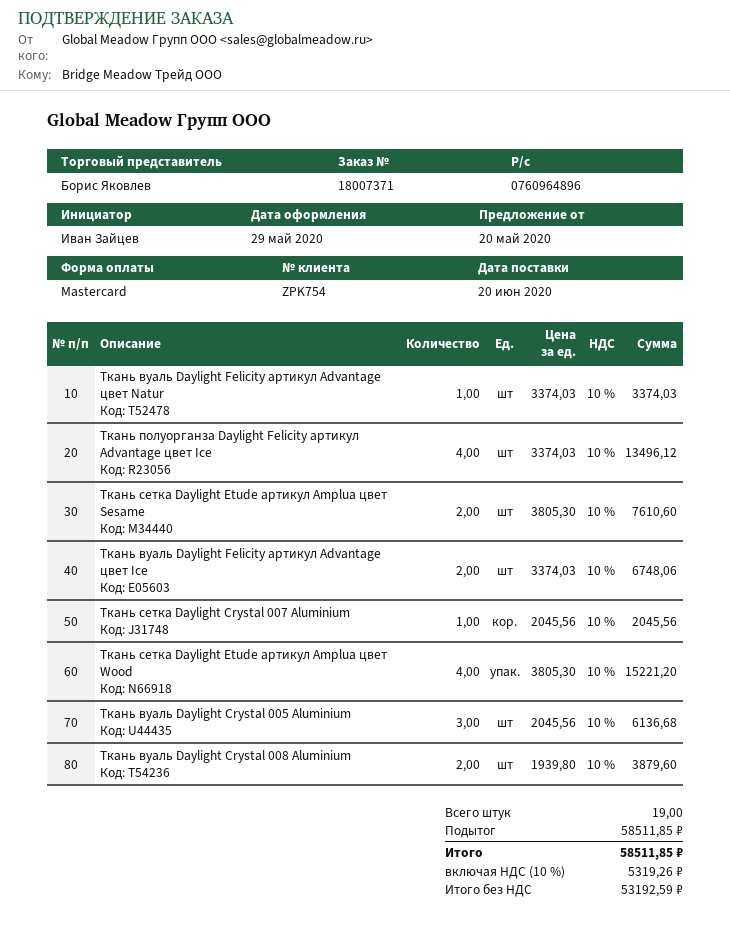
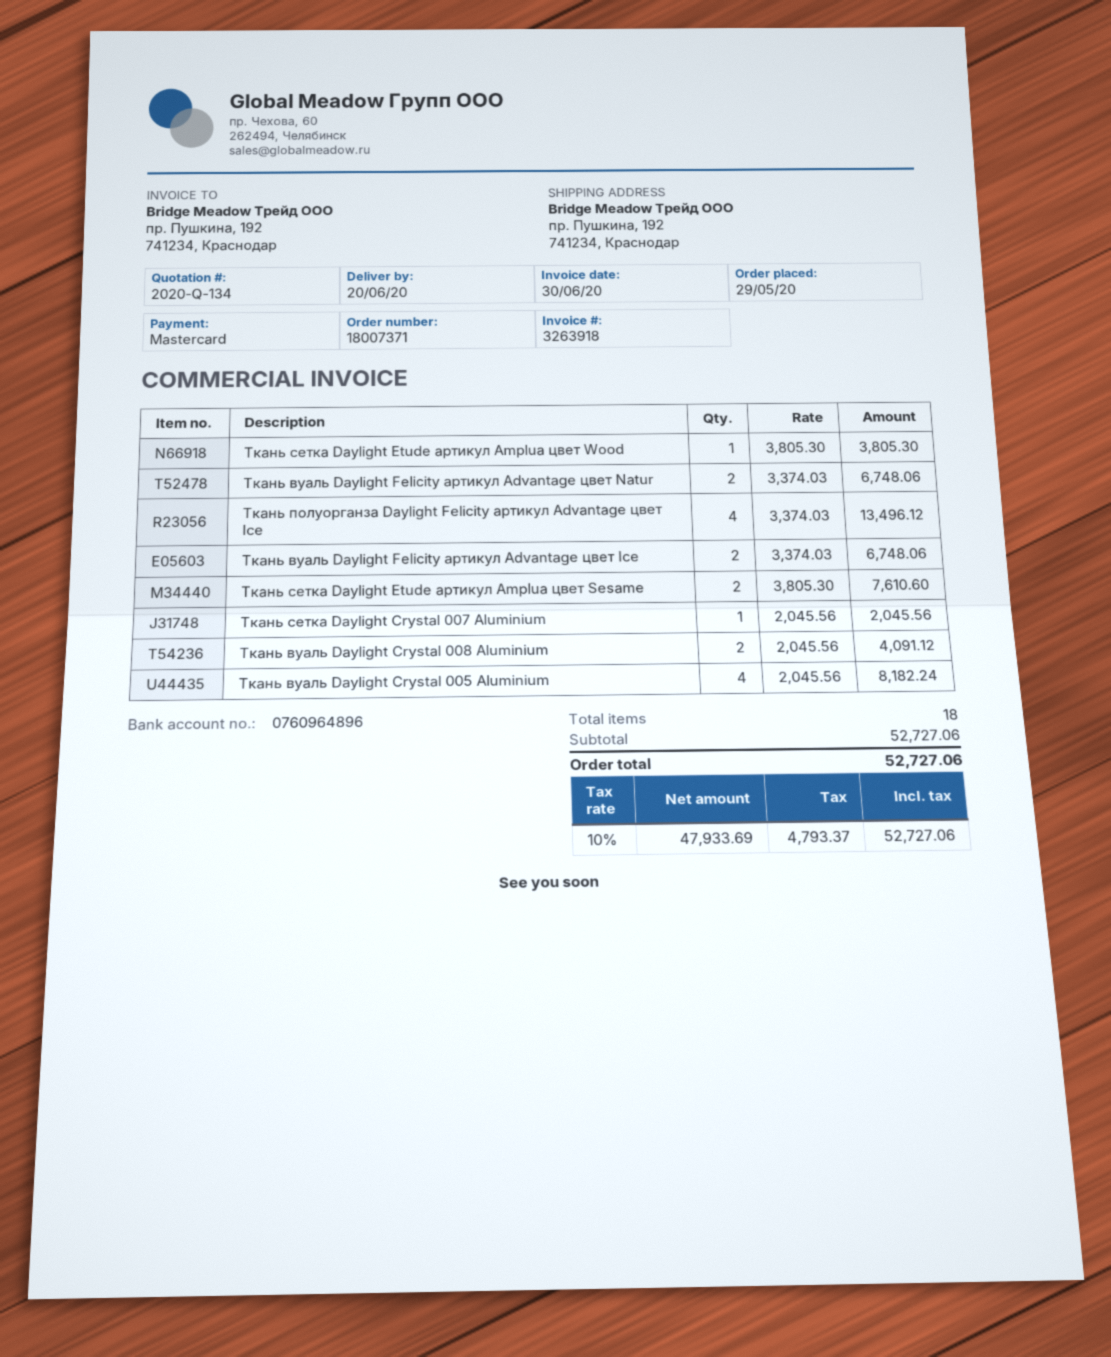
Ткань вуаль Daylight Felicity артикул Advantage цвет Natur: 1 x 3374.03 = 3374.03 -> 2 x 3374.03 = 6748.06
Ткань сетка Daylight Etude артикул Amplua цвет Wood: 4 x 3805.30 = 15221.20 -> 1 x 3805.30 = 3805.30
Ткань вуаль Daylight Crystal 005 Aluminium: 3 x 2045.56 = 6136.68 -> 4 x 2045.56 = 8182.24
Ткань вуаль Daylight Crystal 008 Aluminium: 2 x 1939.80 = 3879.60 -> 2 x 2045.56 = 4091.12
total quantity: 19 -> 18
subtotal: 58511.85 -> 52727.06
net: 53192.59 -> 47933.69
tax: 10% = 5319.26 -> 10% = 4793.37
total: 58511.85 -> 52727.06

